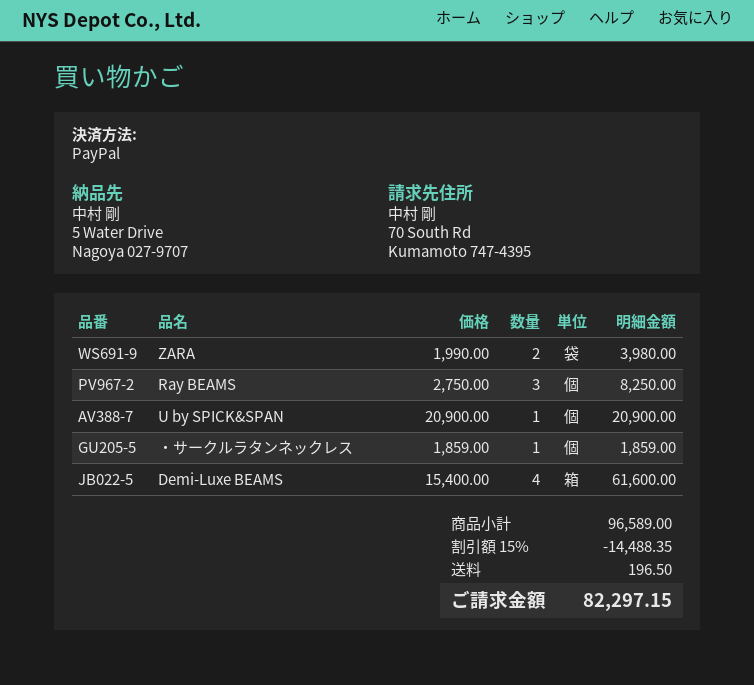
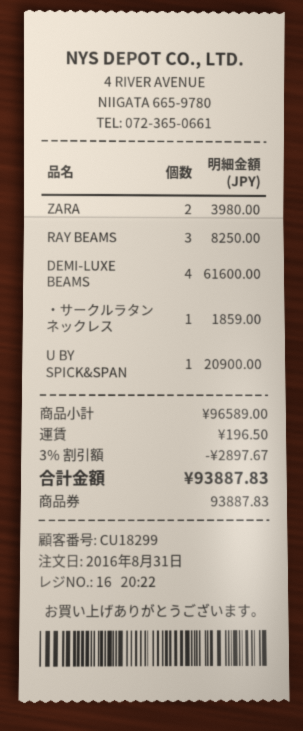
payment method: PayPal -> gift card
discount: 15% = 14488.35 -> 3% = 2897.67
total: 82297.15 -> 93887.83

